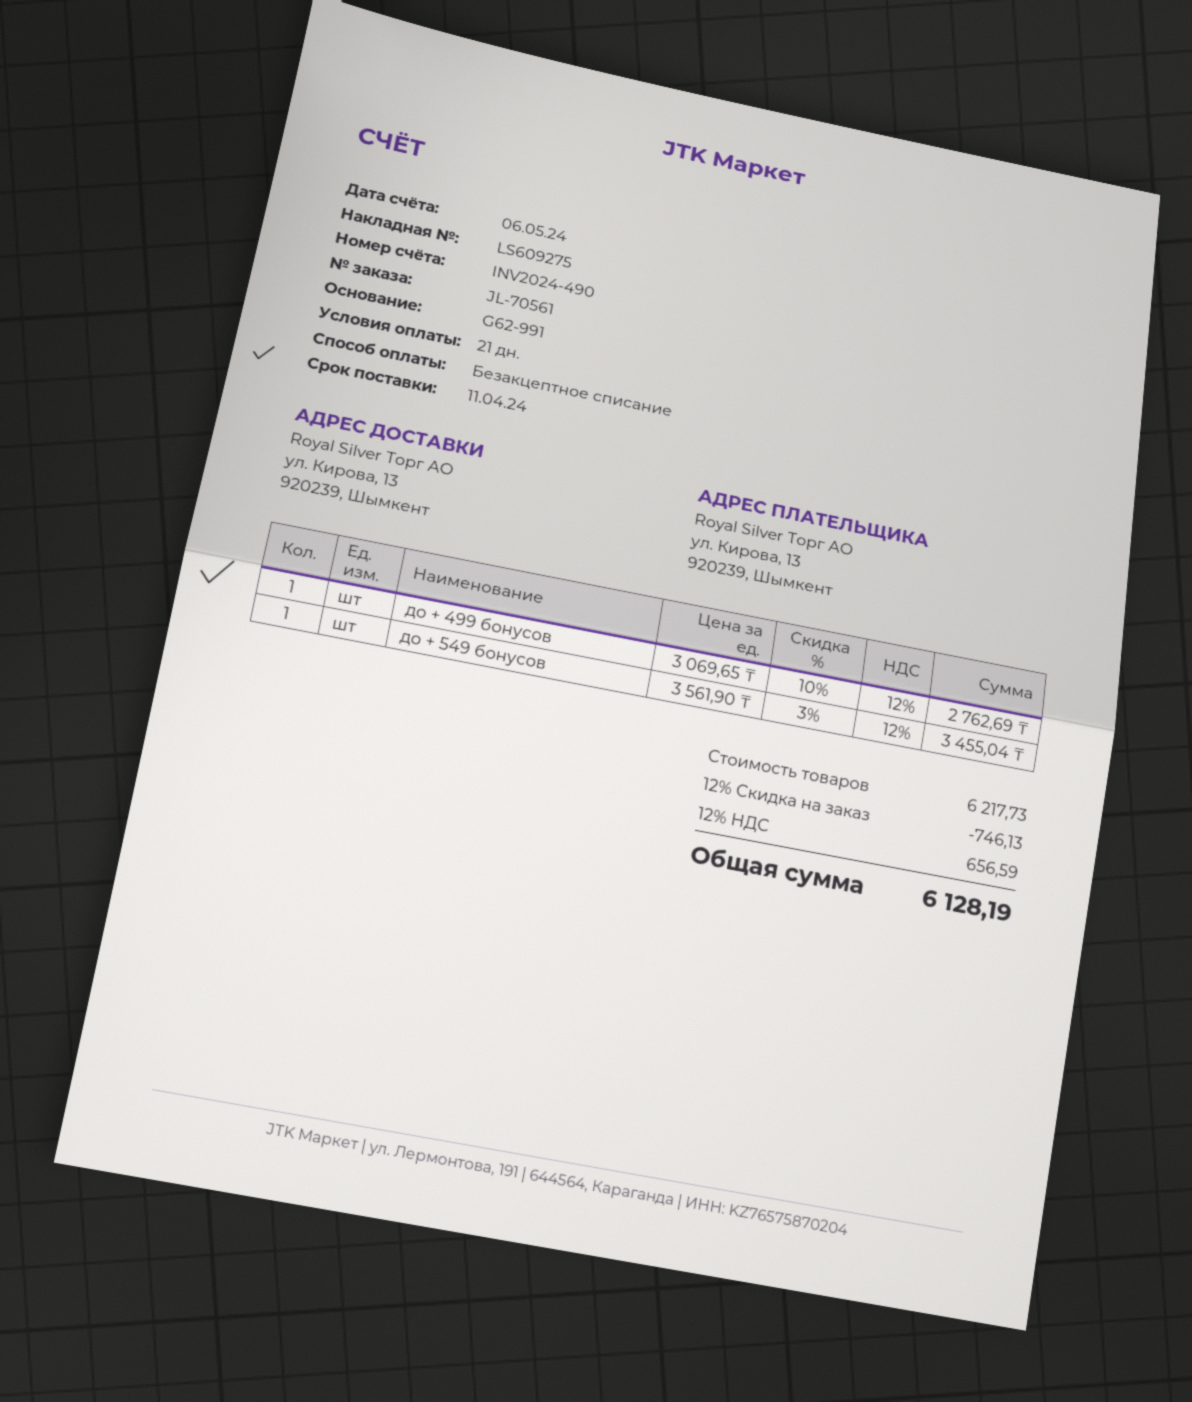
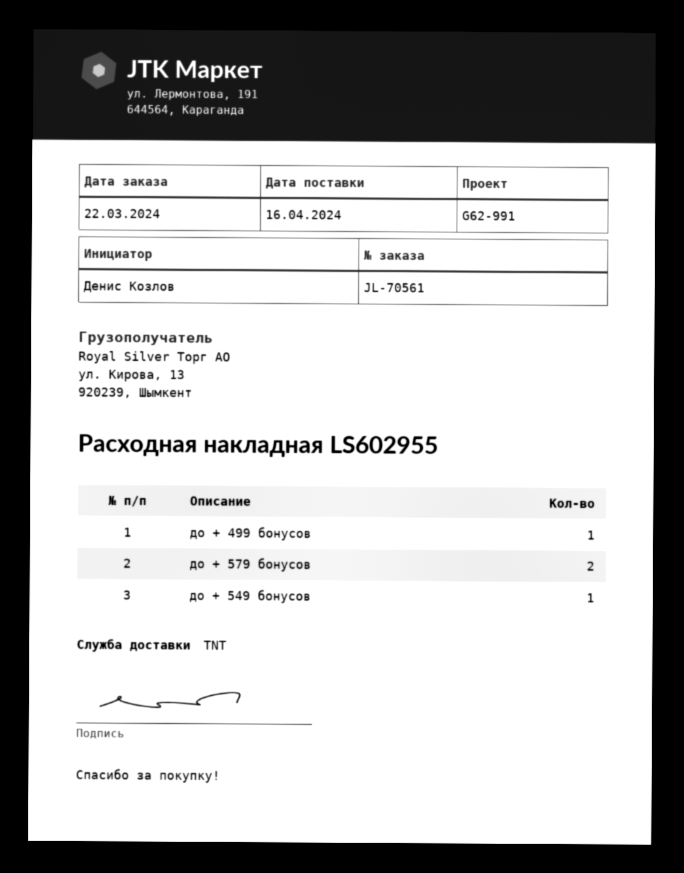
delivery note number: LS609275 -> LS602955
delivery date: 2024-04-11 -> 2024-04-16
до + 579 бонусов: none -> 2

